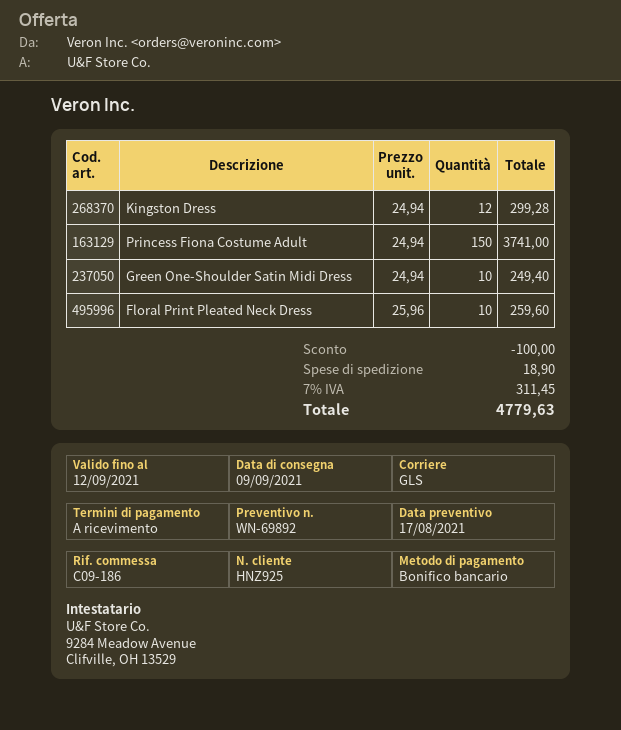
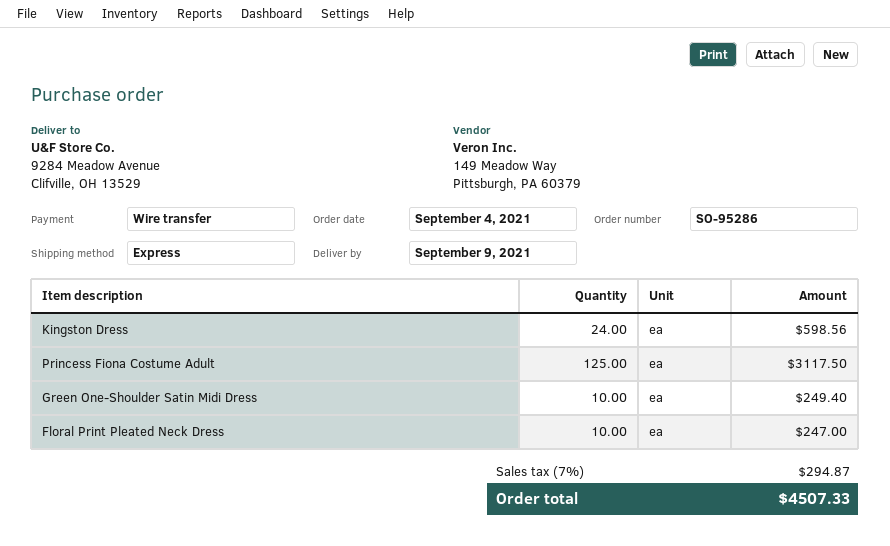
shipping method: GLS -> express
Kingston Dress: 12 for 299.28 -> 24 for 598.56
Princess Fiona Costume Adult: 150 for 3741.00 -> 125 for 3117.50
Floral Print Pleated Neck Dress: 10 for 259.60 -> 10 for 247.00
discount: 100.00 -> none
shipping: 18.90 -> none
tax: 7% = 311.45 -> 7% = 294.87
total: 4779.63 -> 4507.33

